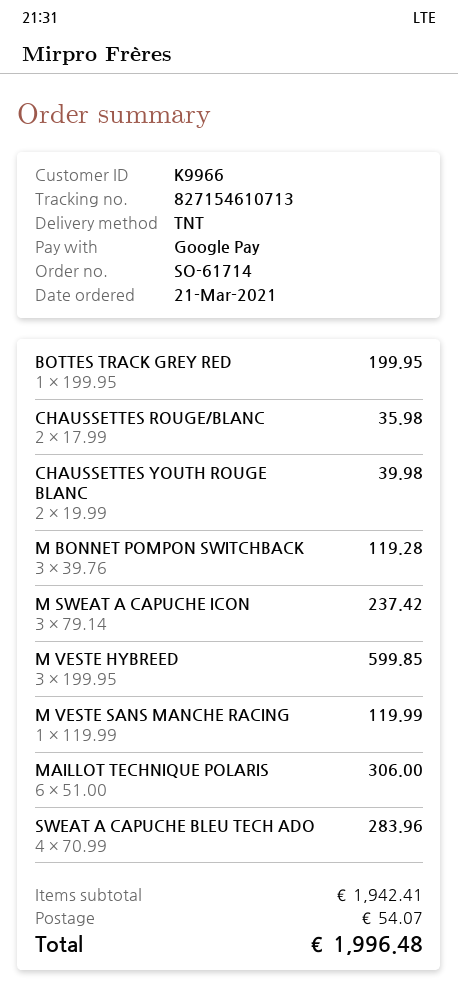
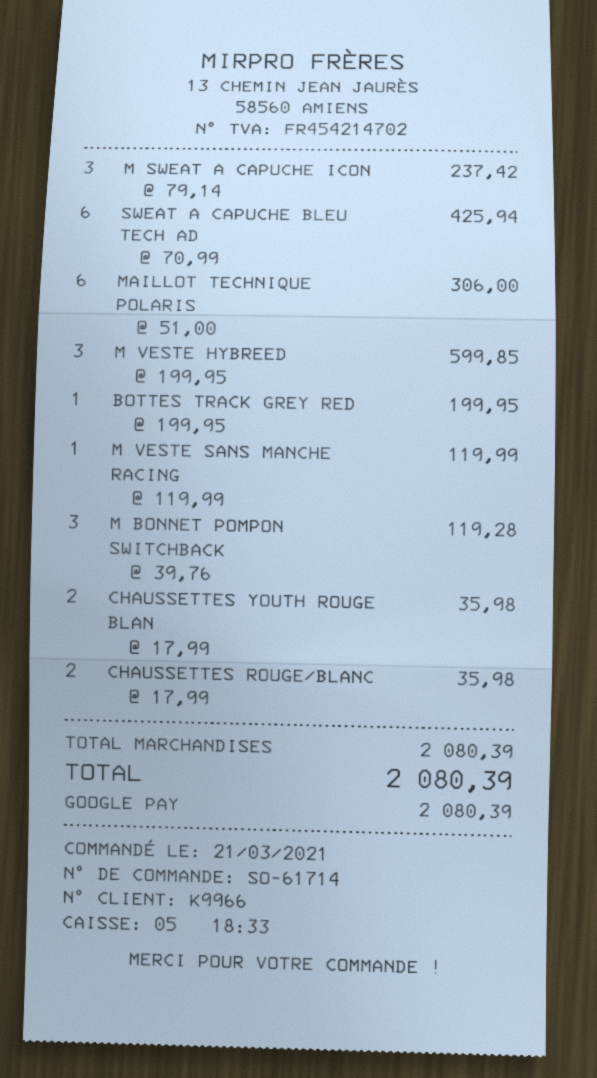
CHAUSSETTES YOUTH ROUGE BLANC: 2 x 19.99 = 39.98 -> 2 x 17.99 = 35.98
SWEAT A CAPUCHE BLEU TECH ADO: 4 x 70.99 = 283.96 -> 6 x 70.99 = 425.94
subtotal: 1942.41 -> 2080.39
shipping: 54.07 -> none
total: 1996.48 -> 2080.39

